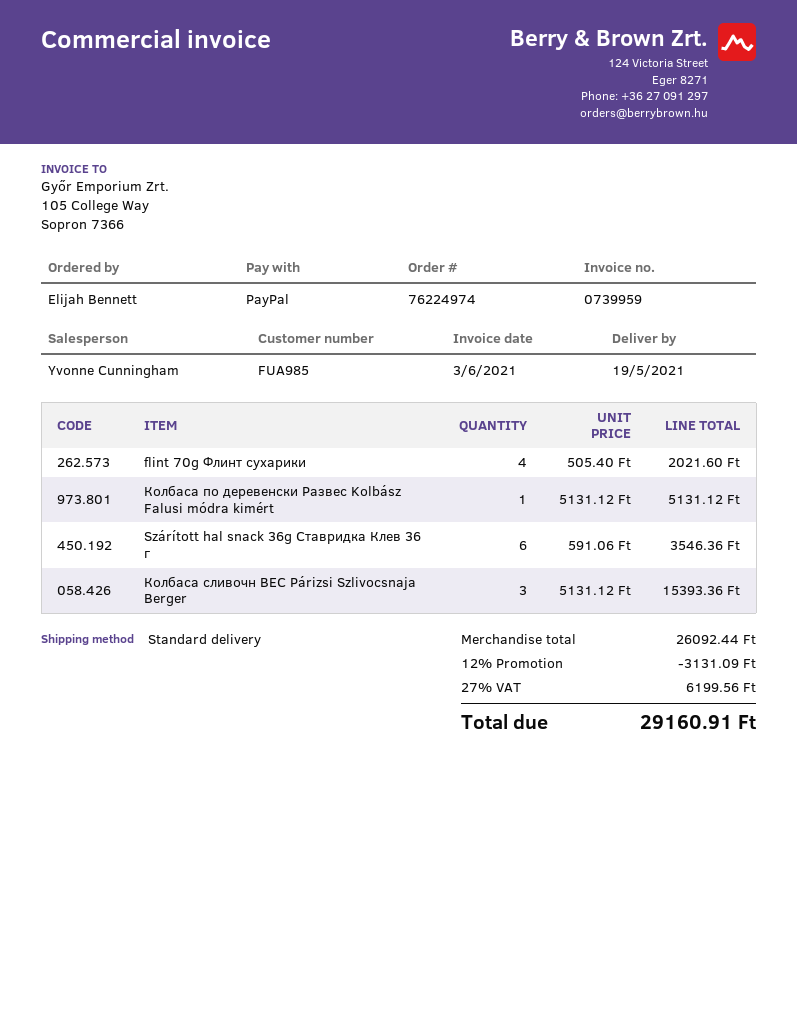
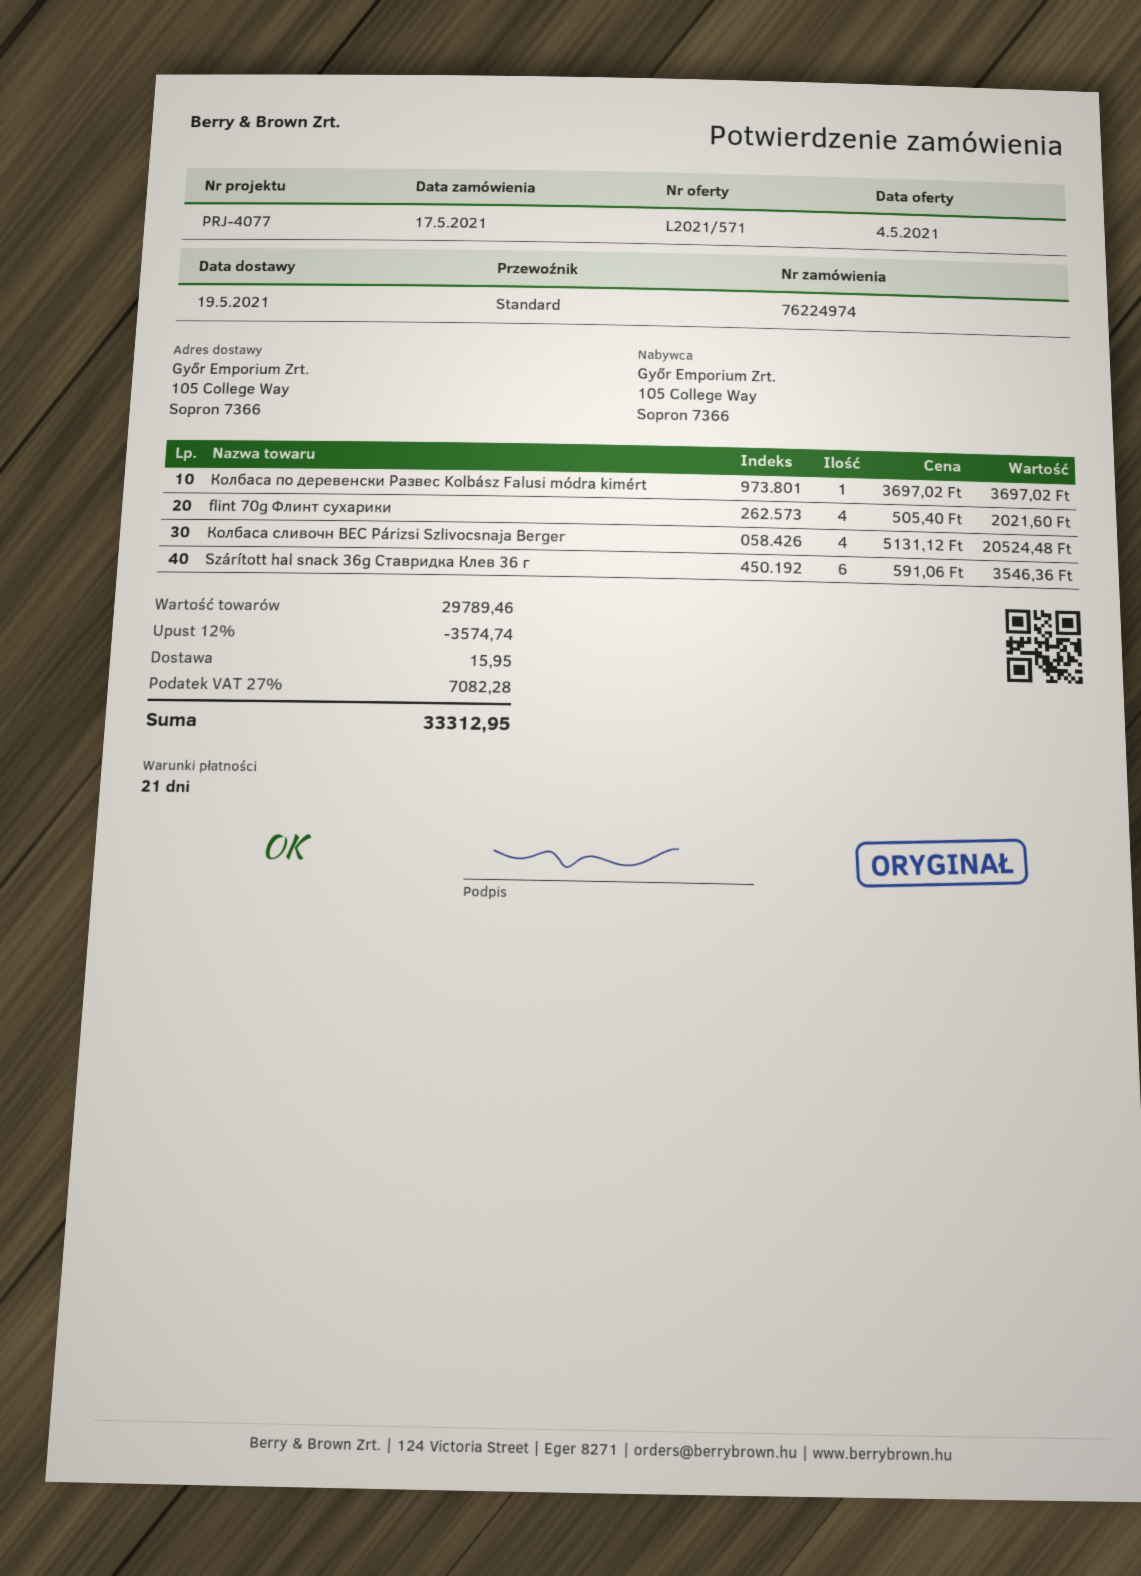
Колбаса по деревенски Развес Kolbász Falusi módra kimért: 1 x 5131.12 = 5131.12 -> 1 x 3697.02 = 3697.02
Колбаса сливочн ВЕС Párizsi Szlivocsnaja Berger: 3 x 5131.12 = 15393.36 -> 4 x 5131.12 = 20524.48
subtotal: 26092.44 -> 29789.46
discount: 12% = 3131.09 -> 12% = 3574.74
shipping: none -> 15.95
tax: 27% = 6199.56 -> 27% = 7082.28
total: 29160.91 -> 33312.95

